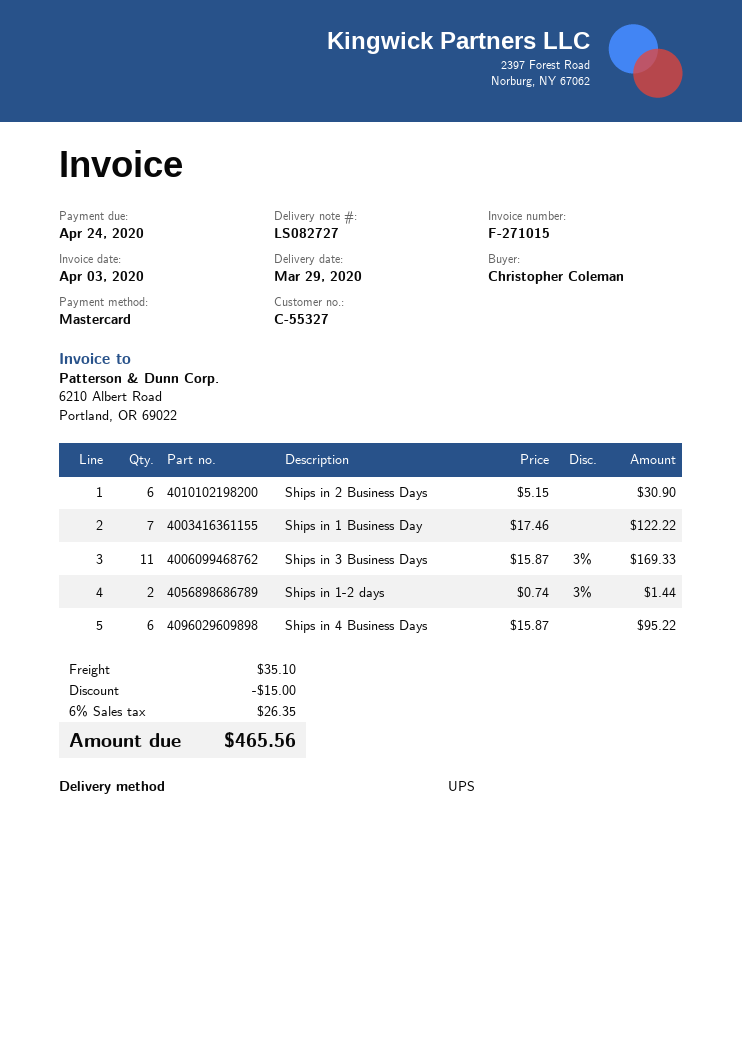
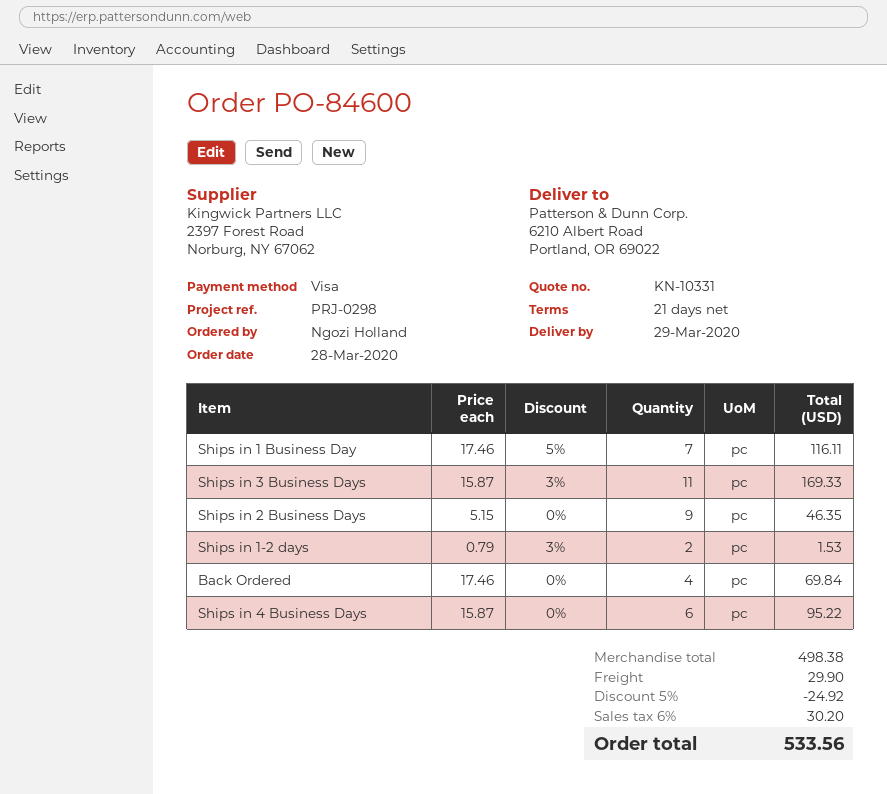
ordered by: Christopher Coleman -> Ngozi Holland
payment method: Mastercard -> Visa
Ships in 2 Business Days: 6 x 5.15 = 30.90 -> 9 x 5.15 = 46.35
Ships in 1 Business Day: 7 x 17.46 = 122.22 -> 7 x 17.46 - 5% = 116.11
Ships in 1-2 days: 2 x 0.74 - 3% = 1.44 -> 2 x 0.79 - 3% = 1.53
Back Ordered: none -> 4 x 17.46 = 69.84
discount: 15.00 -> 24.92
shipping: 35.10 -> 29.90
tax: 6% = 26.35 -> 6% = 30.20
total: 465.56 -> 533.56

